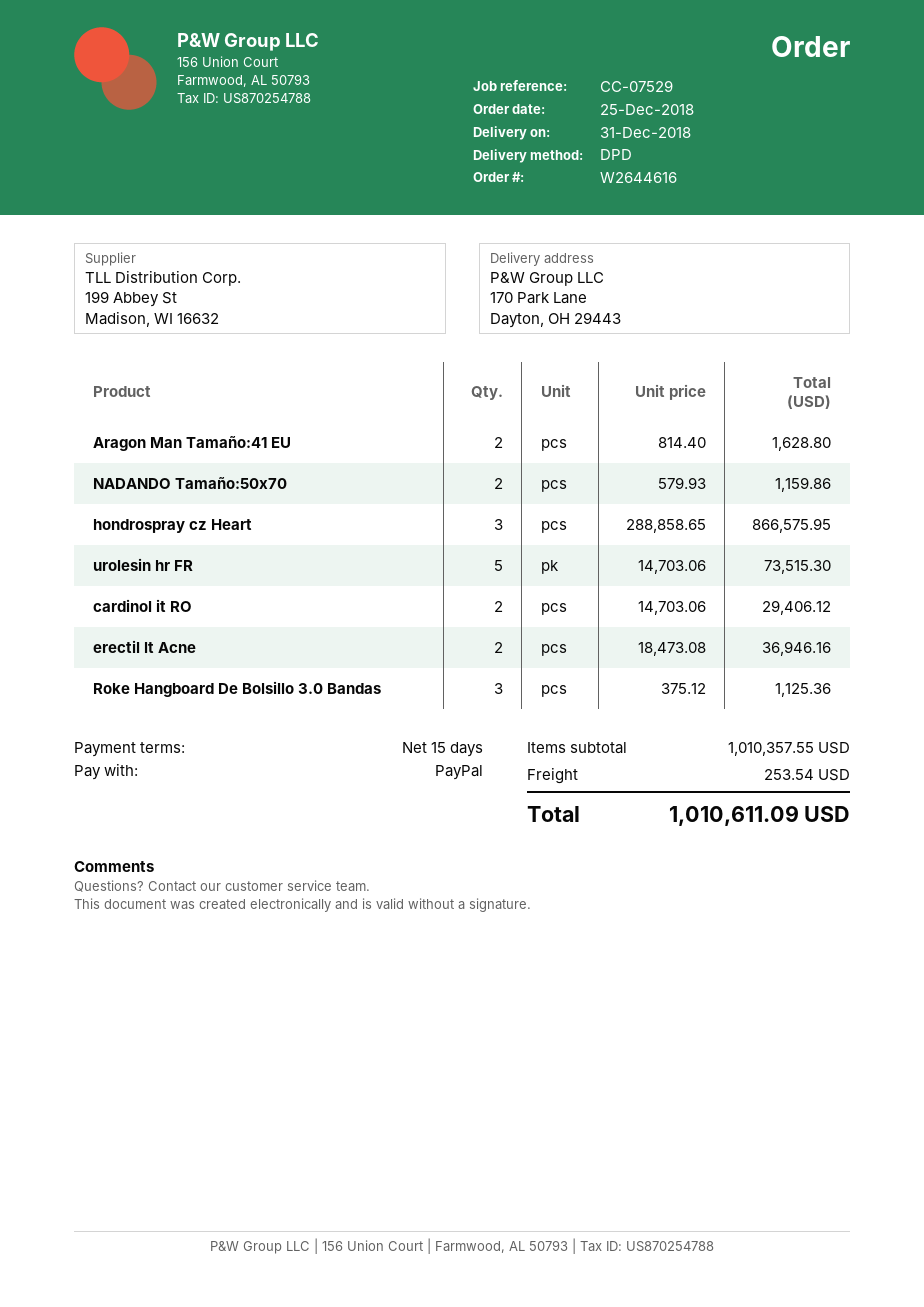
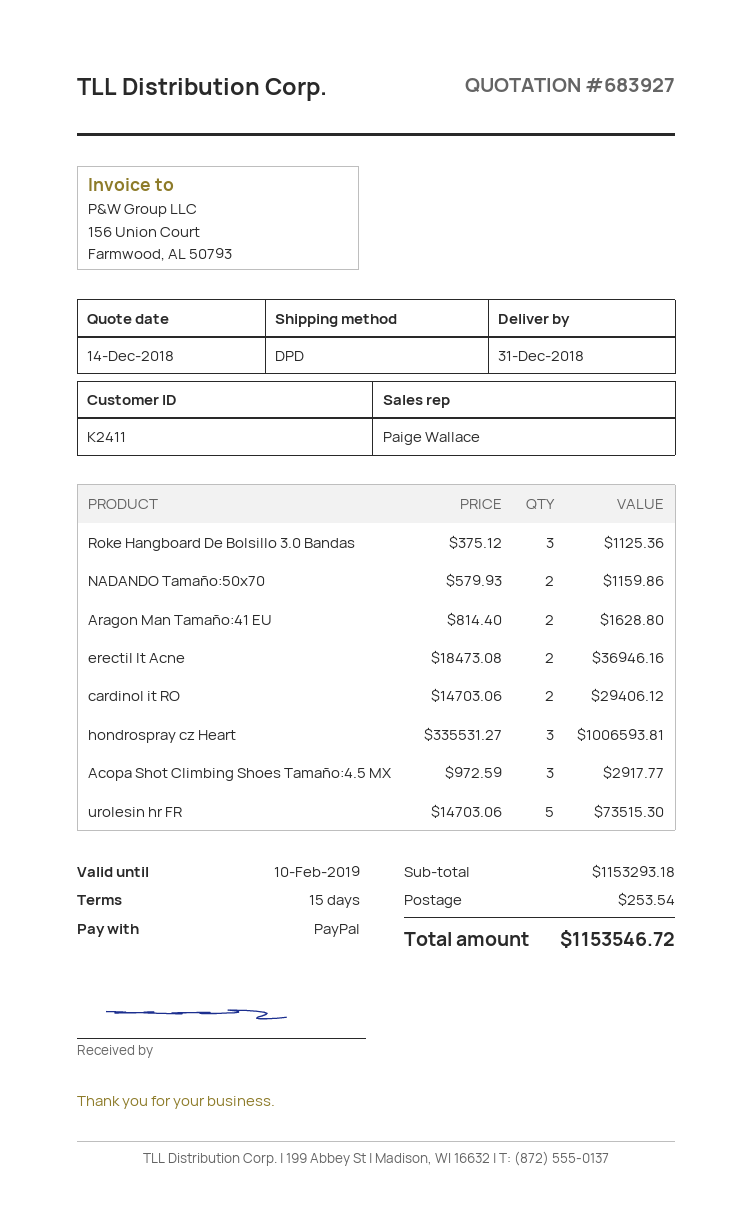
hondrospray cz Heart: 3 x 288858.65 = 866575.95 -> 3 x 335531.27 = 1006593.81
Acopa Shot Climbing Shoes Tamaño:4.5 MX: none -> 3 x 972.59 = 2917.77
subtotal: 1010357.55 -> 1153293.18
total: 1010611.09 -> 1153546.72

